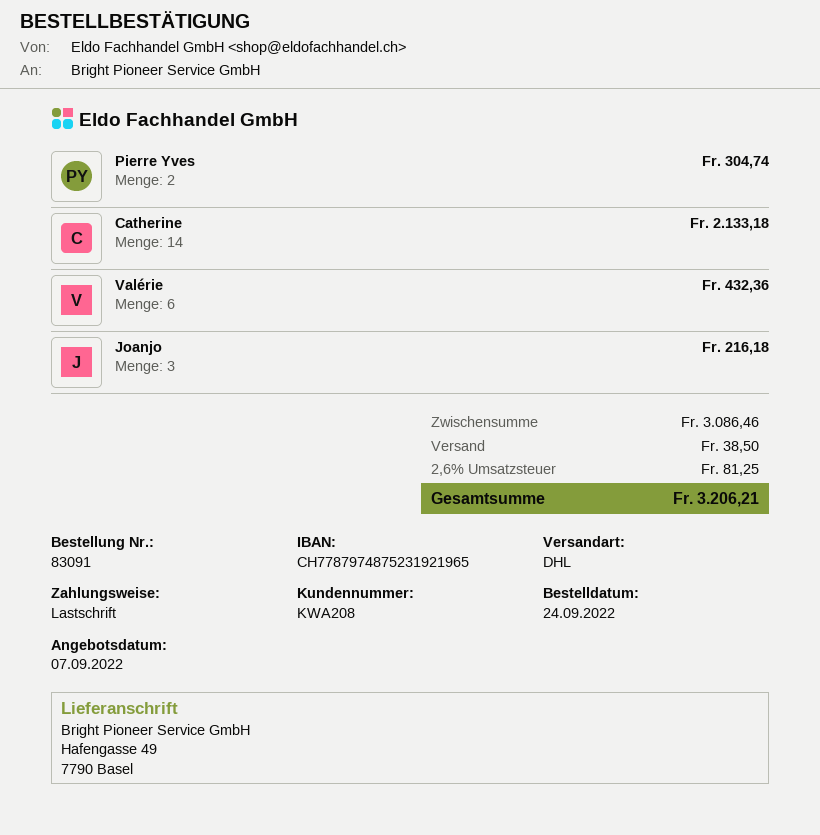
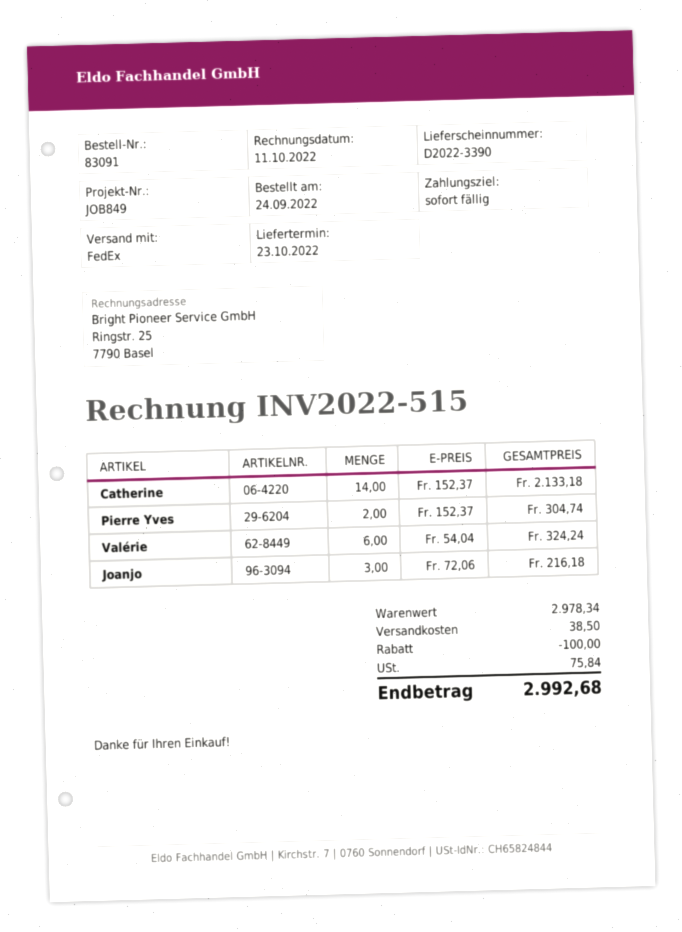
shipping method: DHL -> FedEx
Valérie: 6 for 432.36 -> 6 for 324.24
subtotal: 3086.46 -> 2978.34
discount: none -> 100.00
tax: 81.25 -> 75.84
total: 3206.21 -> 2992.68

